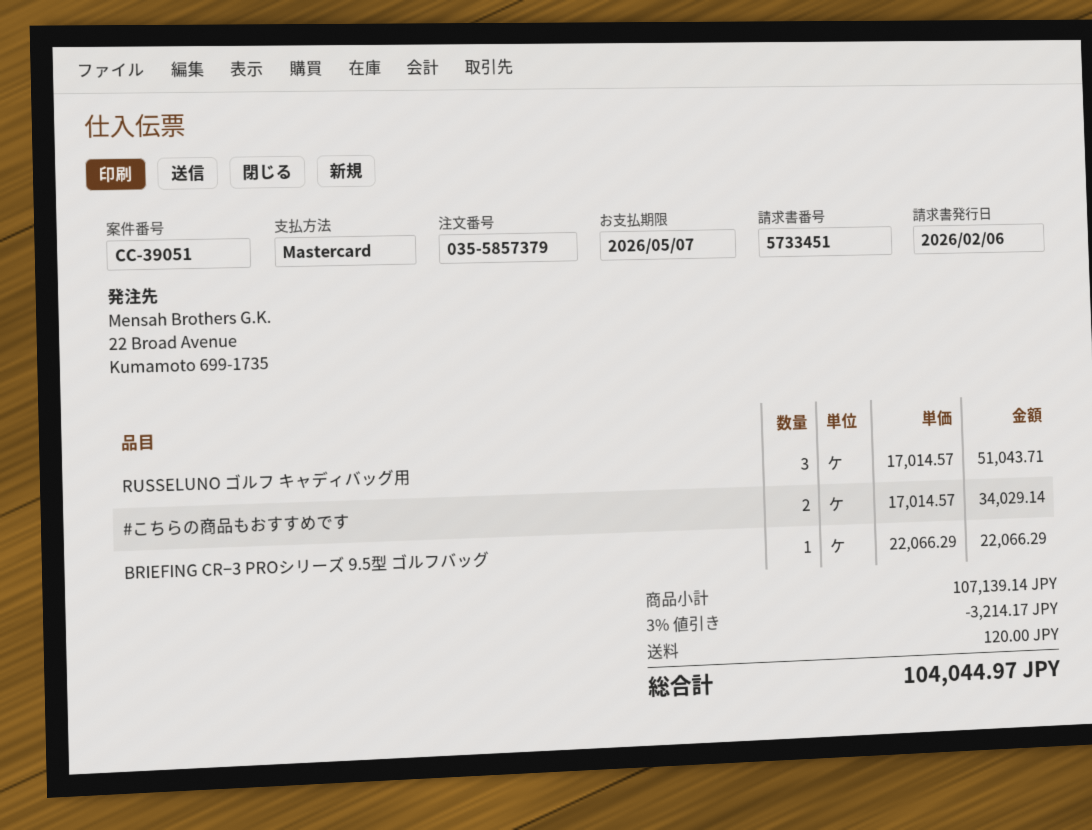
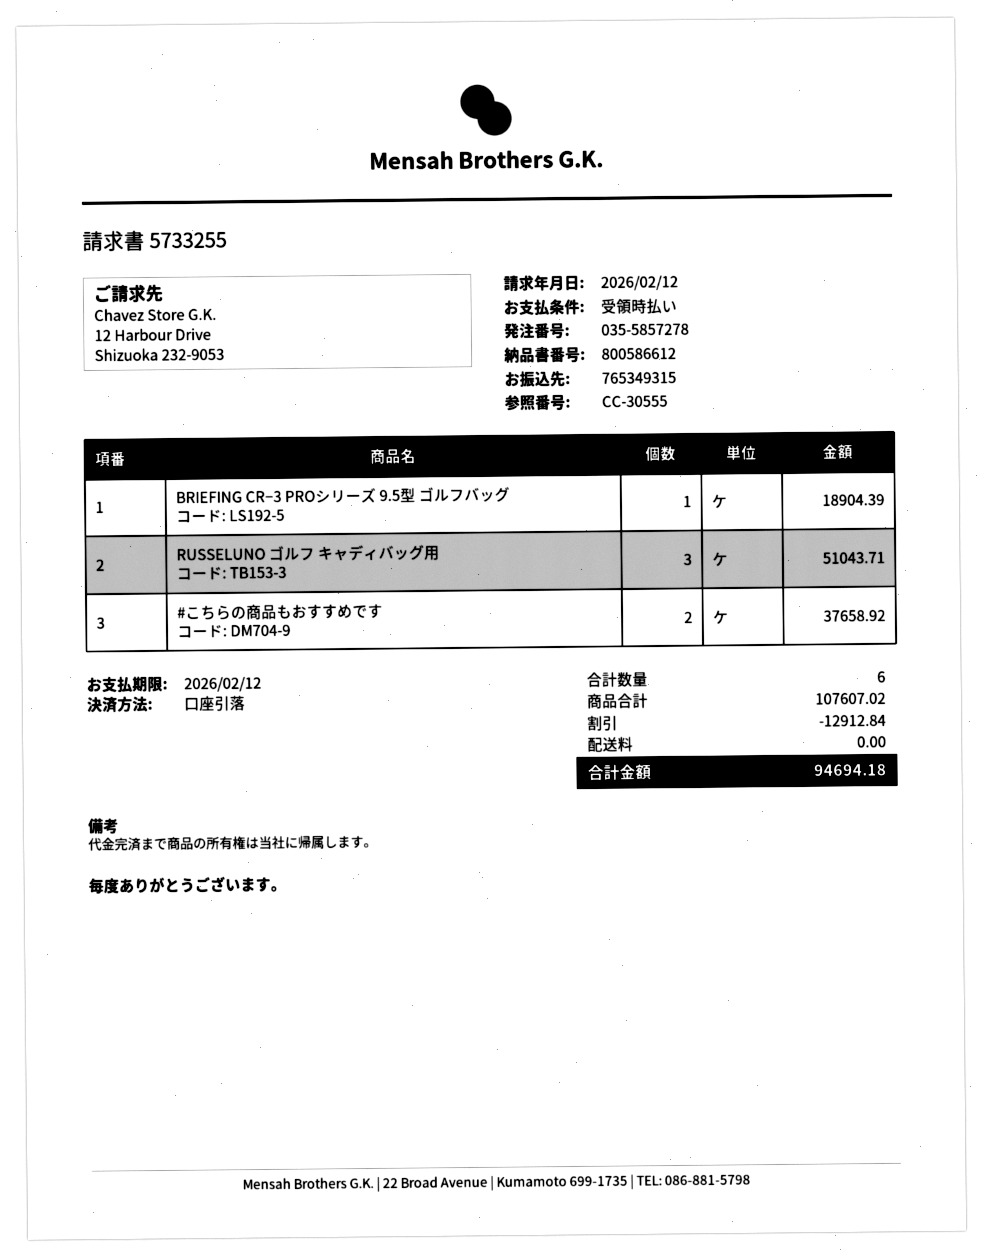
order number: 035-5857379 -> 035-5857278
invoice number: 5733451 -> 5733255
invoice date: 2026-02-06 -> 2026-02-12
due date: 2026-05-07 -> 2026-02-12
reference: CC-39051 -> CC-30555
payment method: Mastercard -> direct debit
#こちらの商品もおすすめです: 2 for 34029.14 -> 2 for 37658.92
BRIEFING CR−3 PROシリーズ 9.5型 ゴルフバッグ: 1 for 22066.29 -> 1 for 18904.39
subtotal: 107139.14 -> 107607.02
discount: 3214.17 -> 12912.84
shipping: 120.00 -> 0.00
total: 104044.97 -> 94694.18

